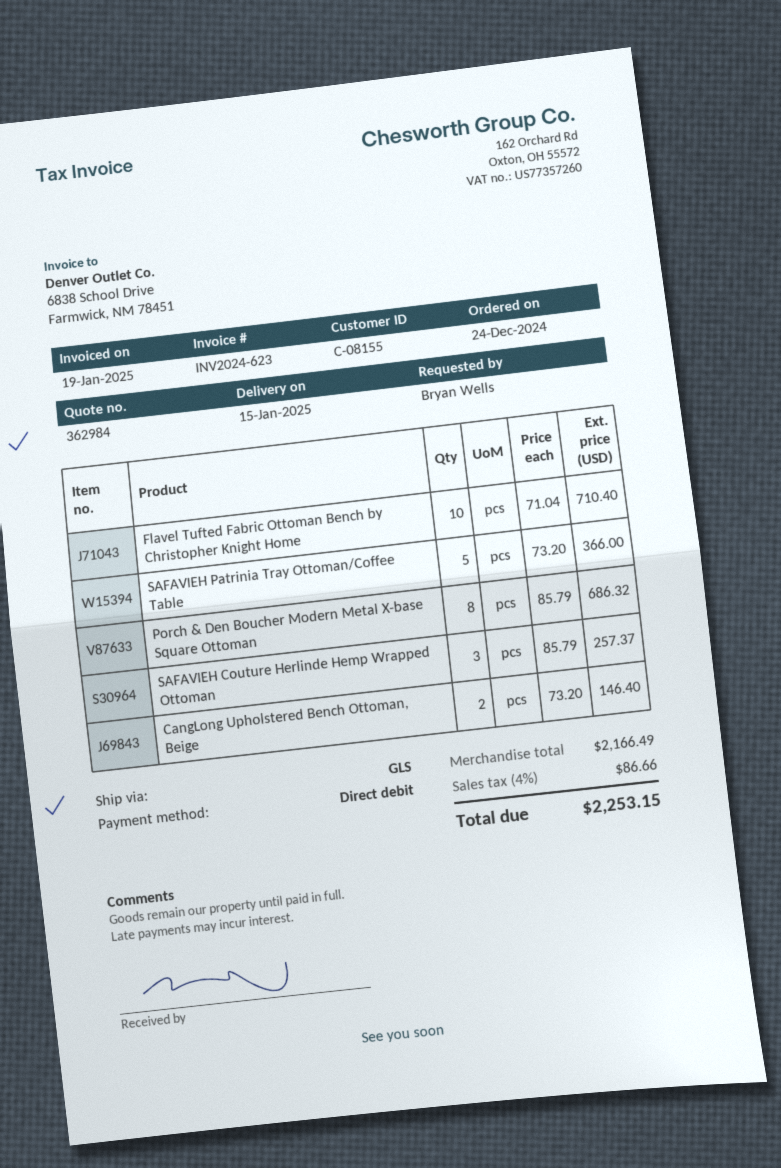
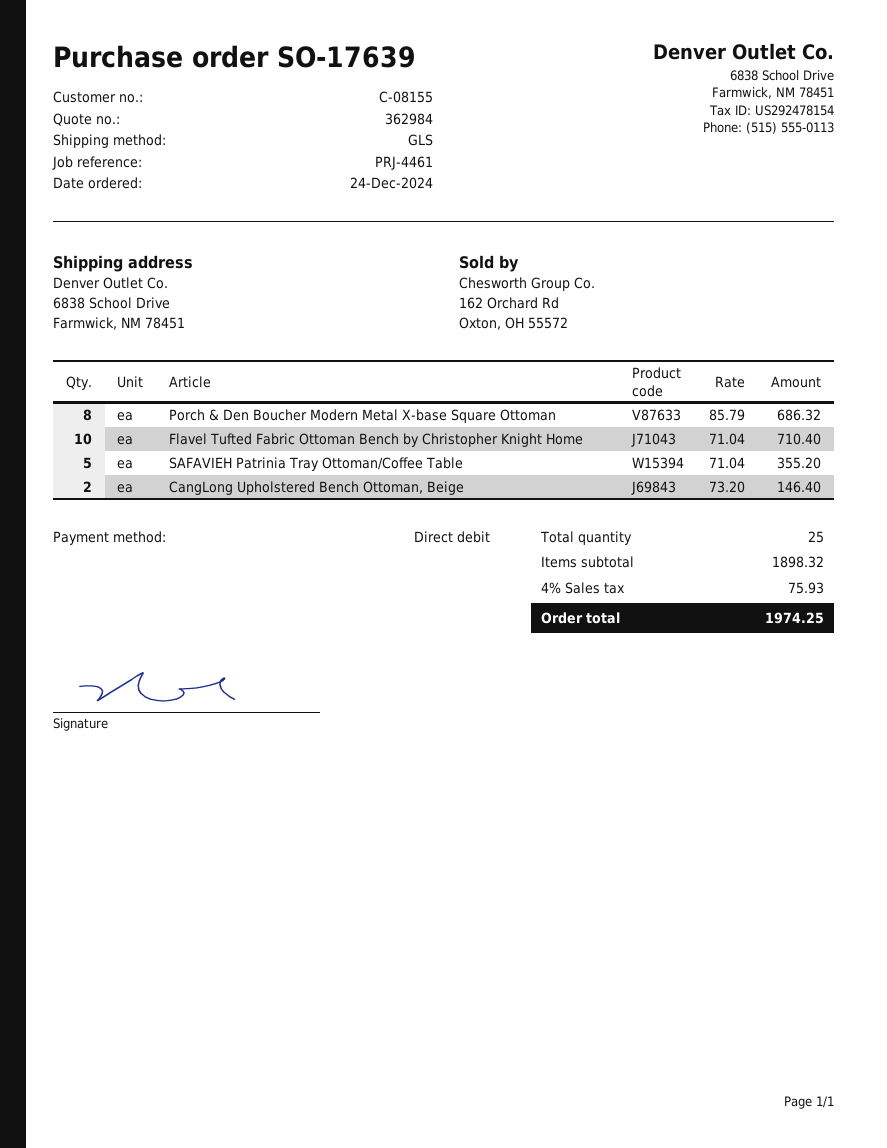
SAFAVIEH Patrinia Tray Ottoman/Coffee Table: 5 x 73.20 = 366.00 -> 5 x 71.04 = 355.20
SAFAVIEH Couture Herlinde Hemp Wrapped Ottoman: 3 x 85.79 = 257.37 -> none
subtotal: 2166.49 -> 1898.32
tax: 4% = 86.66 -> 4% = 75.93
total: 2253.15 -> 1974.25

